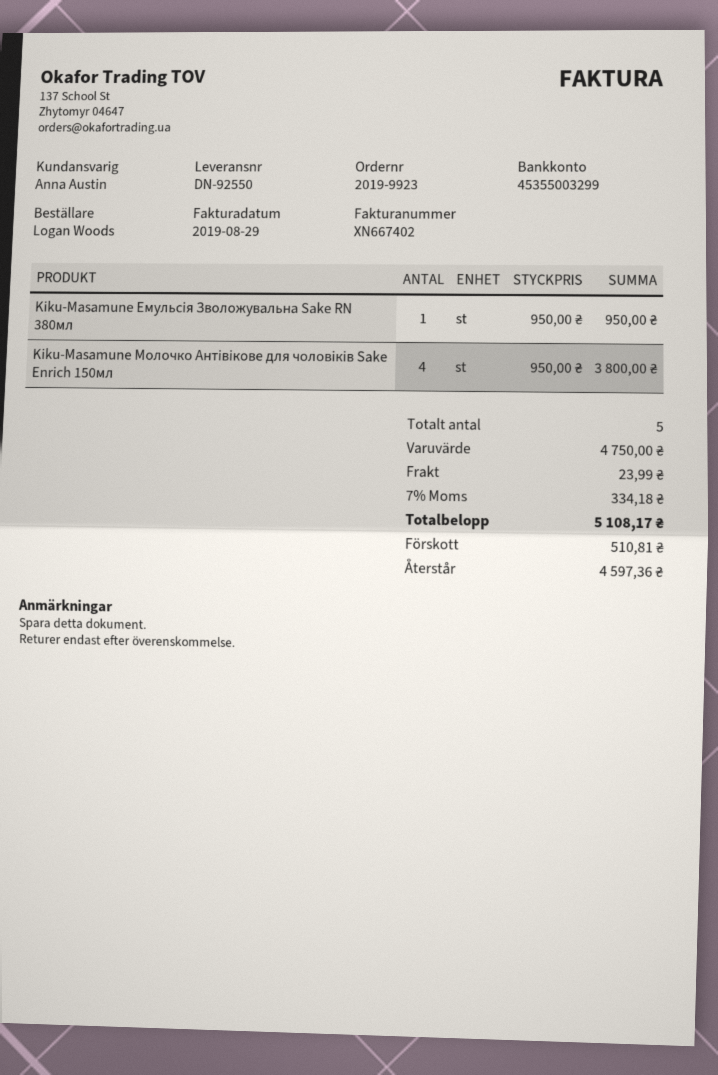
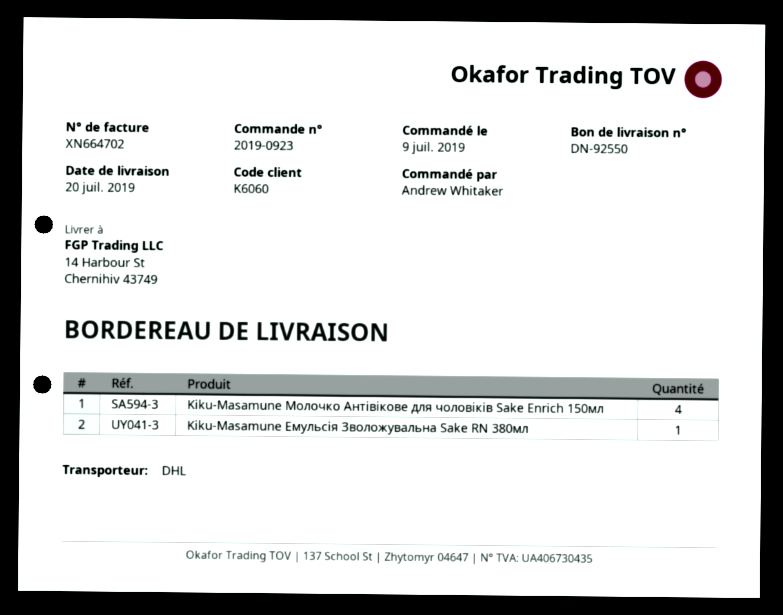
order number: 2019-9923 -> 2019-0923
invoice number: XN667402 -> XN664702
ordered by: Logan Woods -> Andrew Whitaker

